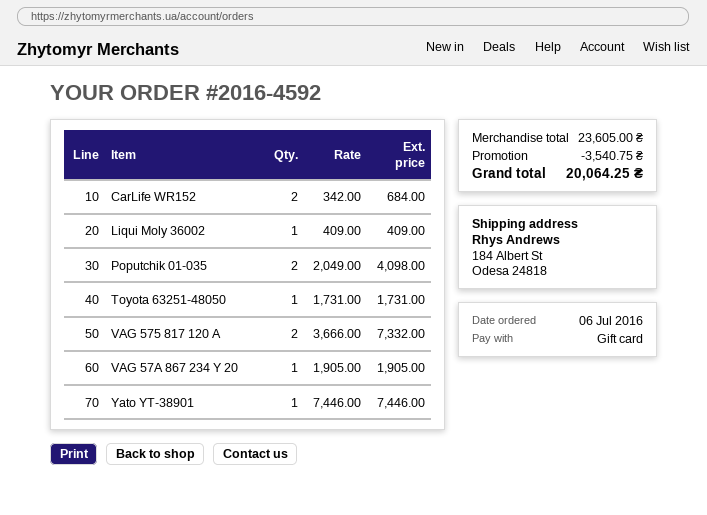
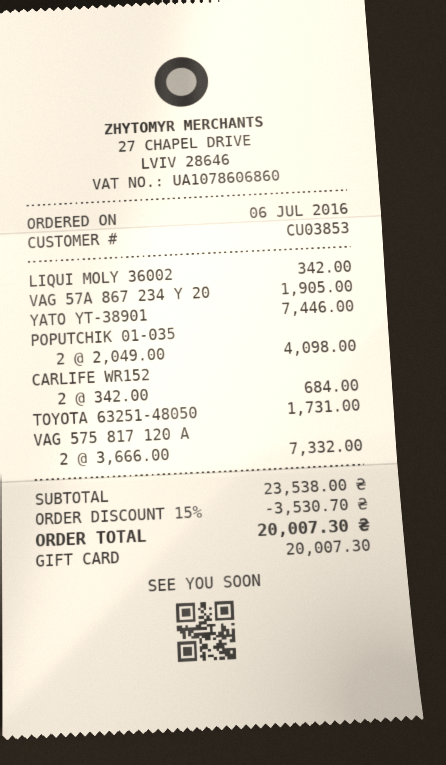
Liqui Moly 36002: 1 x 409.00 = 409.00 -> 1 x 342.00 = 342.00
subtotal: 23605.00 -> 23538.00
discount: 3540.75 -> 3530.70
total: 20064.25 -> 20007.30

